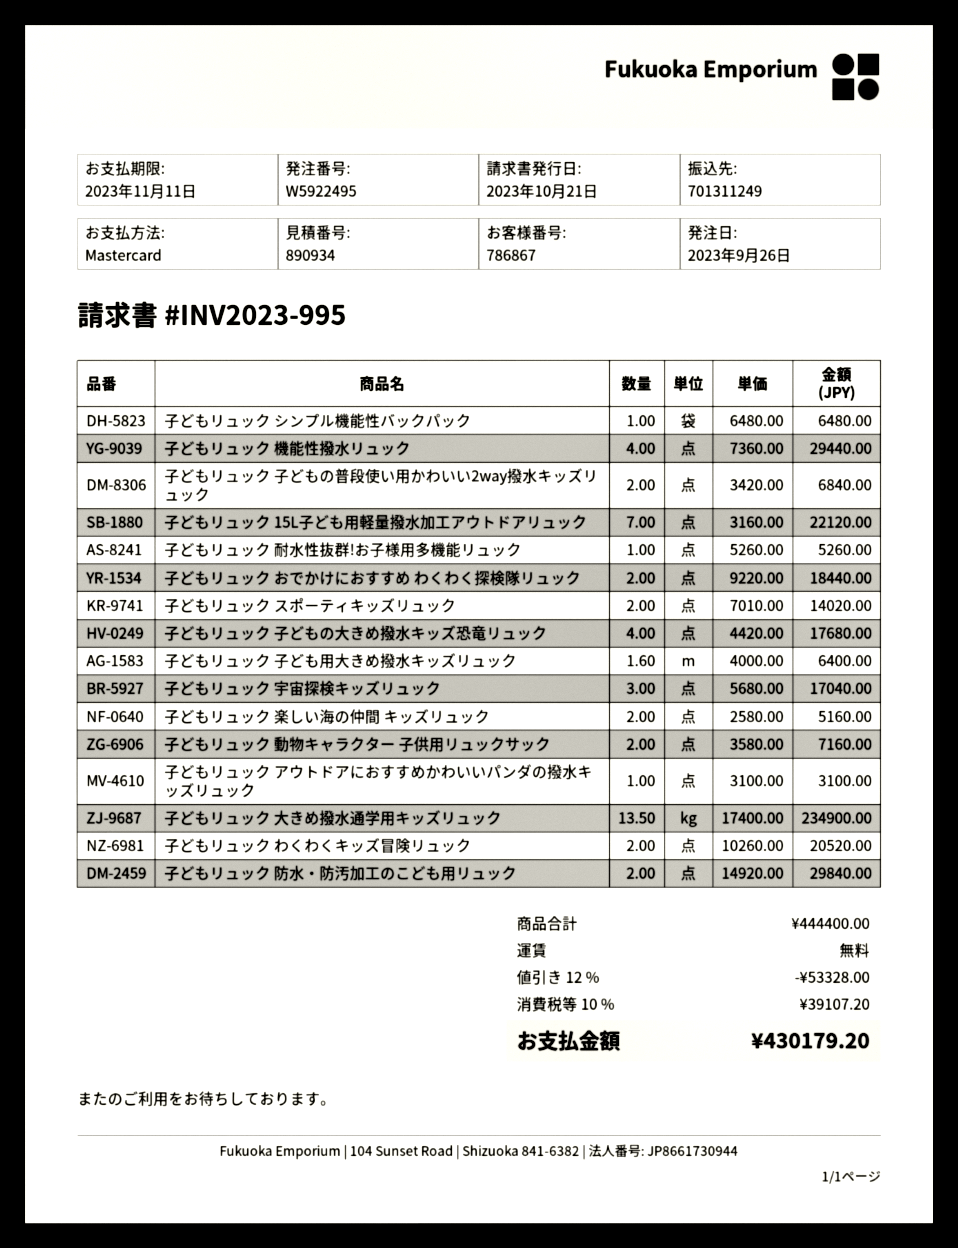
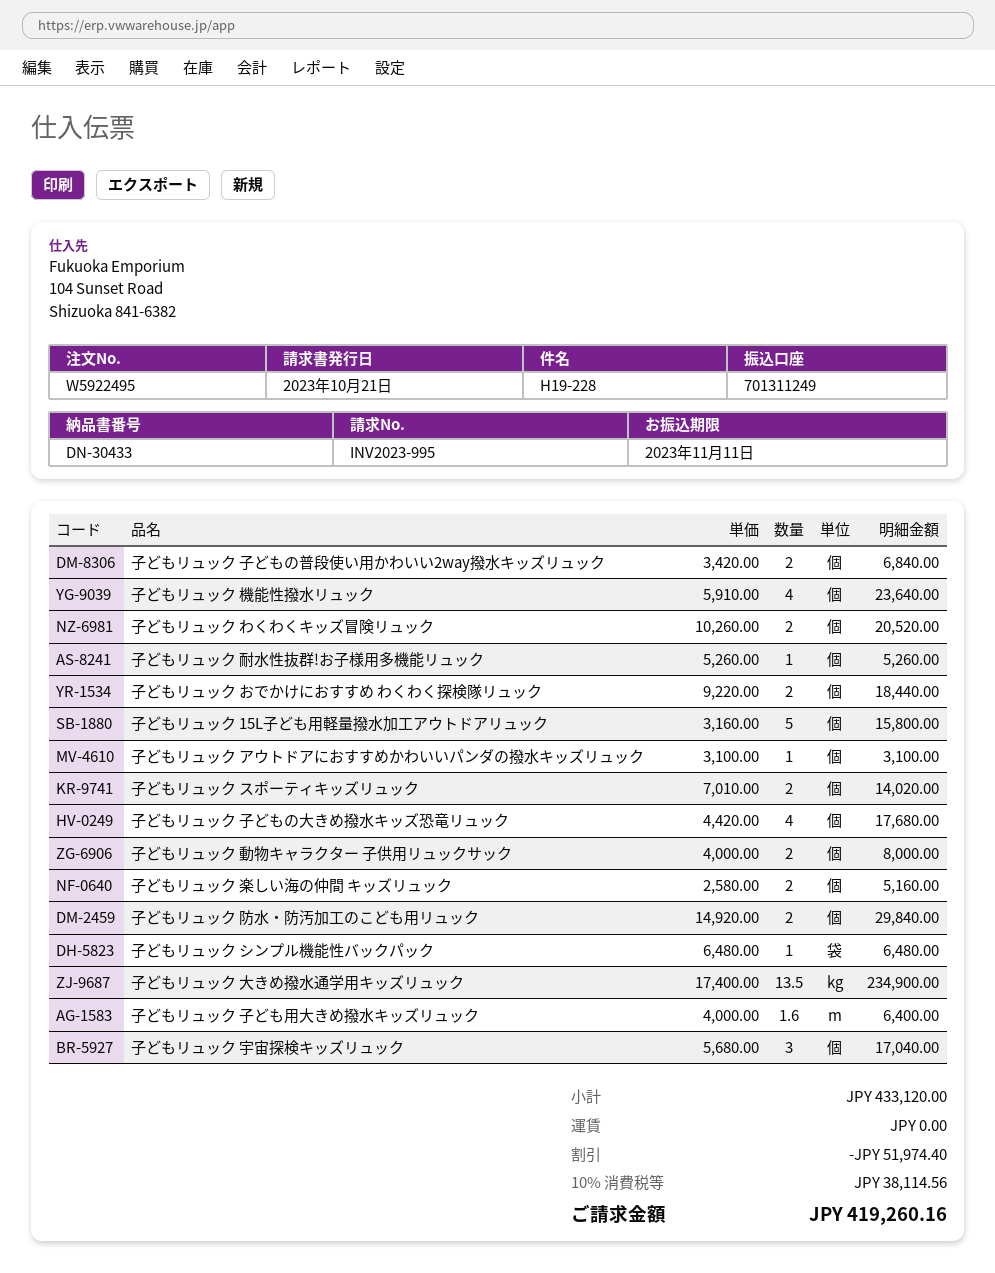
子どもリュック 機能性撥水リュック: 4 x 7360.00 = 29440.00 -> 4 x 5910.00 = 23640.00
子どもリュック 15L子ども用軽量撥水加工アウトドアリュック: 7 x 3160.00 = 22120.00 -> 5 x 3160.00 = 15800.00
子どもリュック 動物キャラクター 子供用リュックサック: 2 x 3580.00 = 7160.00 -> 2 x 4000.00 = 8000.00
subtotal: 444400.00 -> 433120.00
discount: 53328.00 -> 51974.40
tax: 10% = 39107.20 -> 10% = 38114.56
total: 430179.20 -> 419260.16

